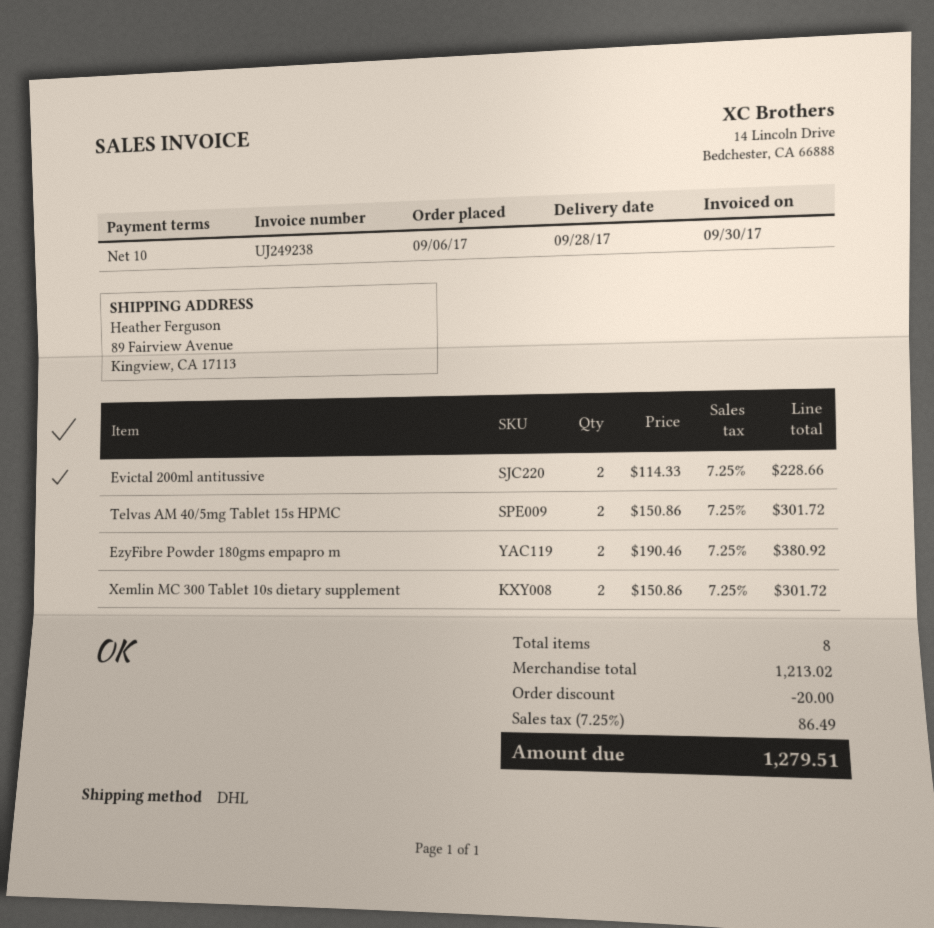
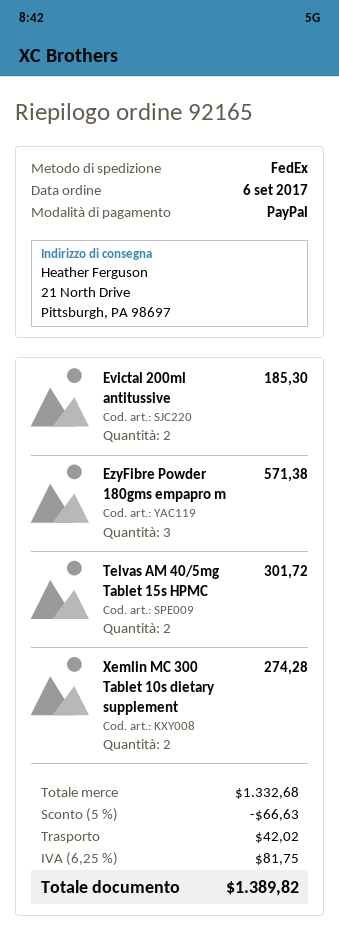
shipping method: DHL -> FedEx
ship to: 89 Fairview Avenue, Kingview, CA 17113 -> 21 North Drive, Pittsburgh, PA 98697
Evictal 200ml antitussive: 2 for 228.66 -> 2 for 185.30
EzyFibre Powder 180gms empapro m: 2 for 380.92 -> 3 for 571.38
Xemlin MC 300 Tablet 10s dietary supplement: 2 for 301.72 -> 2 for 274.28
subtotal: 1213.02 -> 1332.68
discount: 20.00 -> 66.63
shipping: none -> 42.02
tax: 7.25% = 86.49 -> 6.25% = 81.75
total: 1279.51 -> 1389.82

